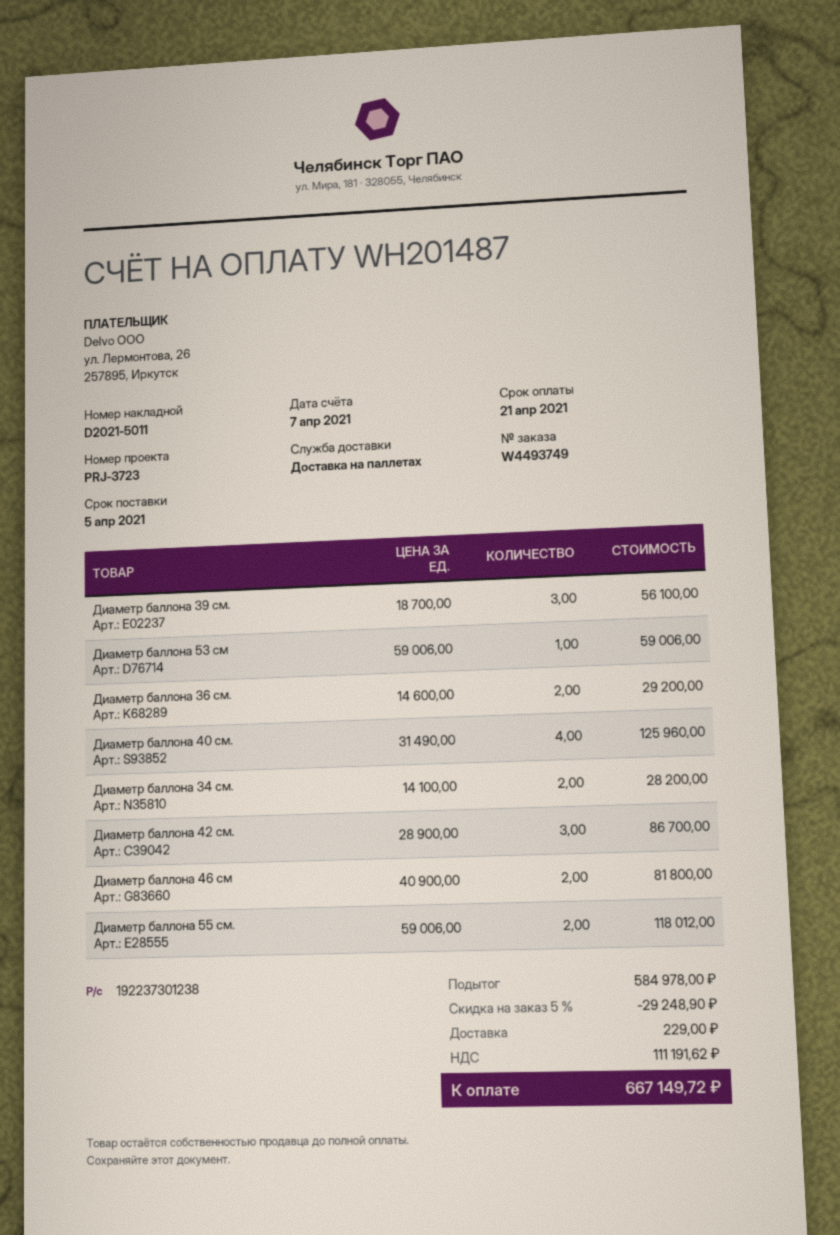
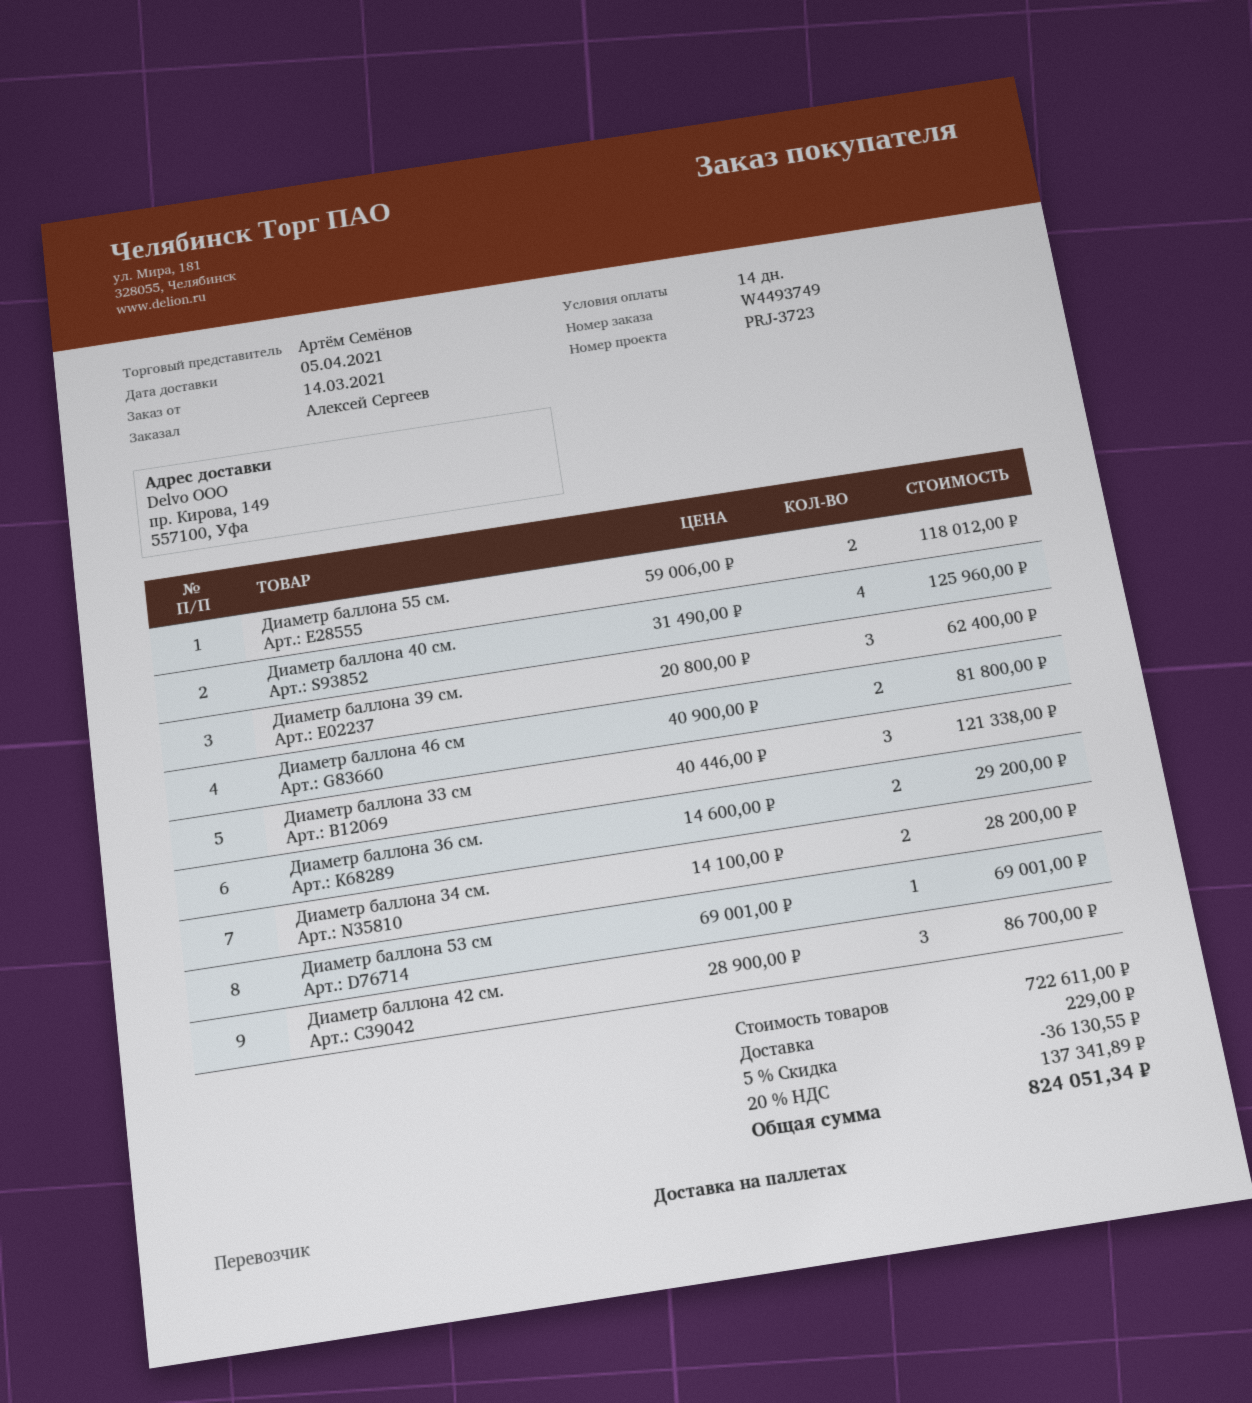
Диаметр баллона 39 см.: 3 x 18700.00 = 56100.00 -> 3 x 20800.00 = 62400.00
Диаметр баллона 53 см: 1 x 59006.00 = 59006.00 -> 1 x 69001.00 = 69001.00
Диаметр баллона 33 см: none -> 3 x 40446.00 = 121338.00
subtotal: 584978.00 -> 722611.00
discount: 5% = 29248.90 -> 5% = 36130.55
tax: 111191.62 -> 137341.89
total: 667149.72 -> 824051.34

